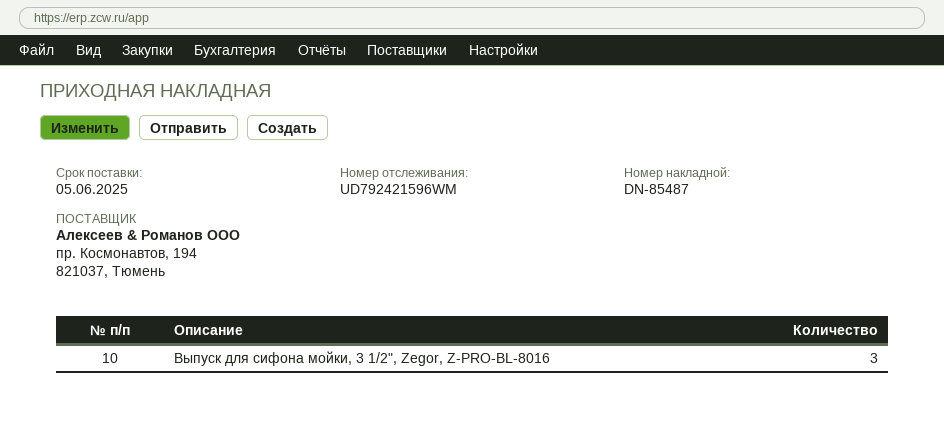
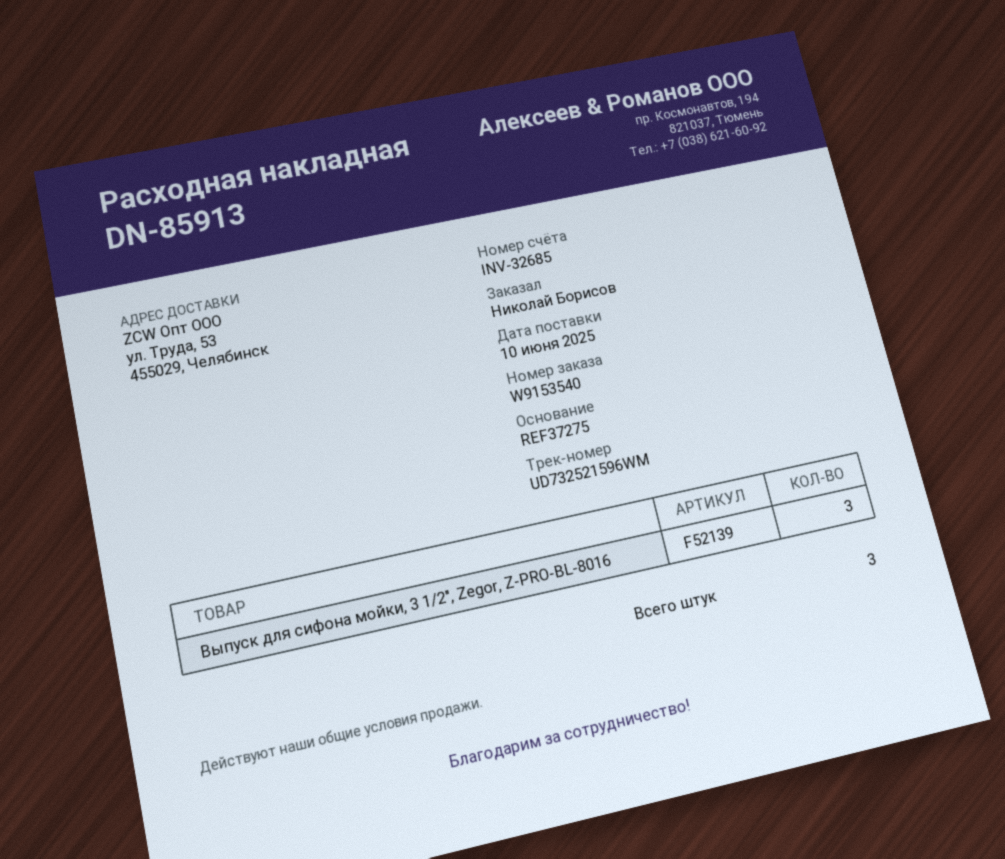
delivery note number: DN-85487 -> DN-85913
delivery date: 2025-06-05 -> 2025-06-10
tracking number: UD792421596WM -> UD732521596WM

